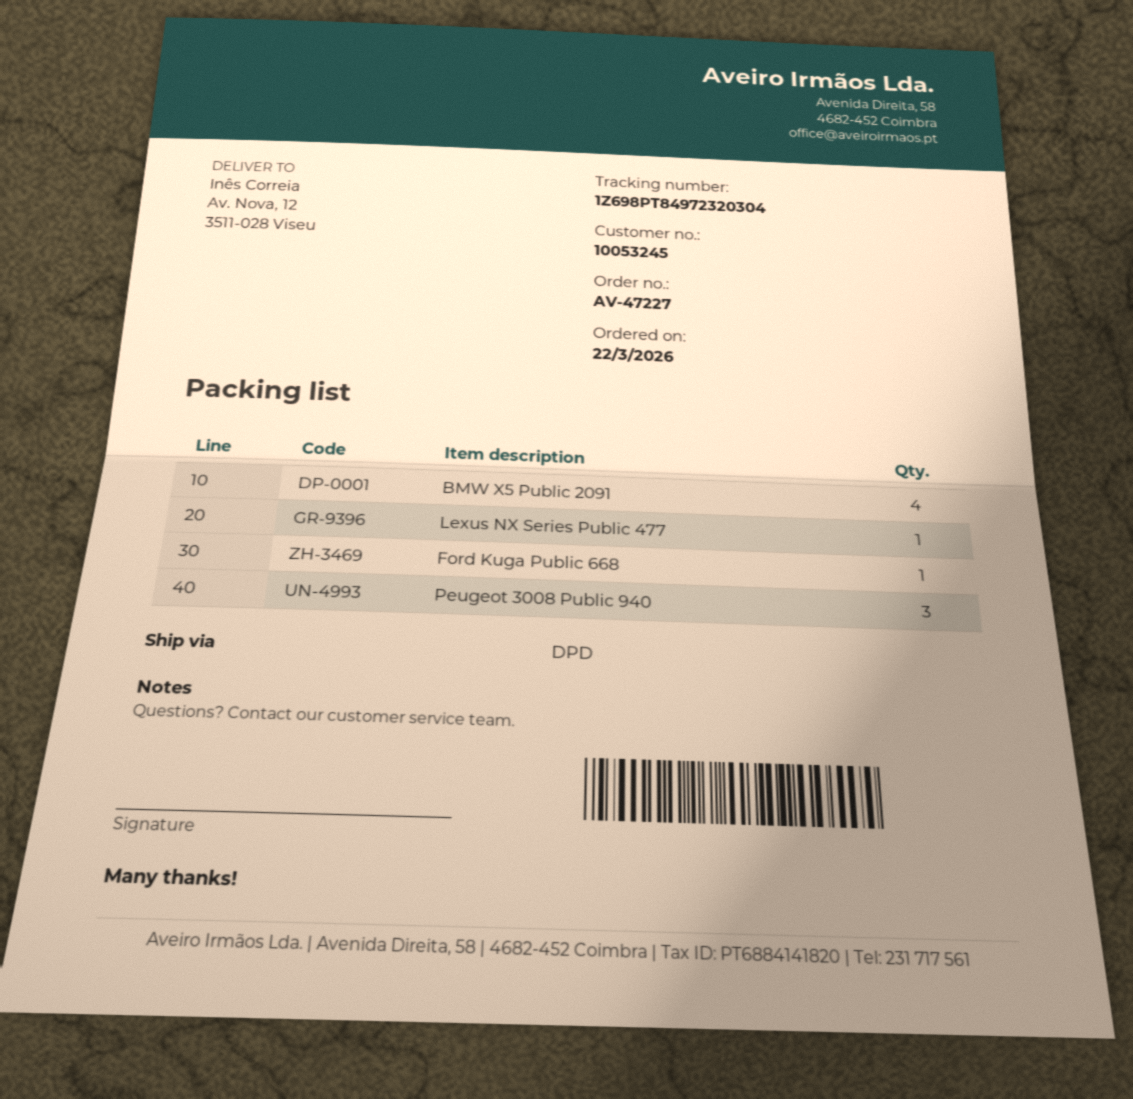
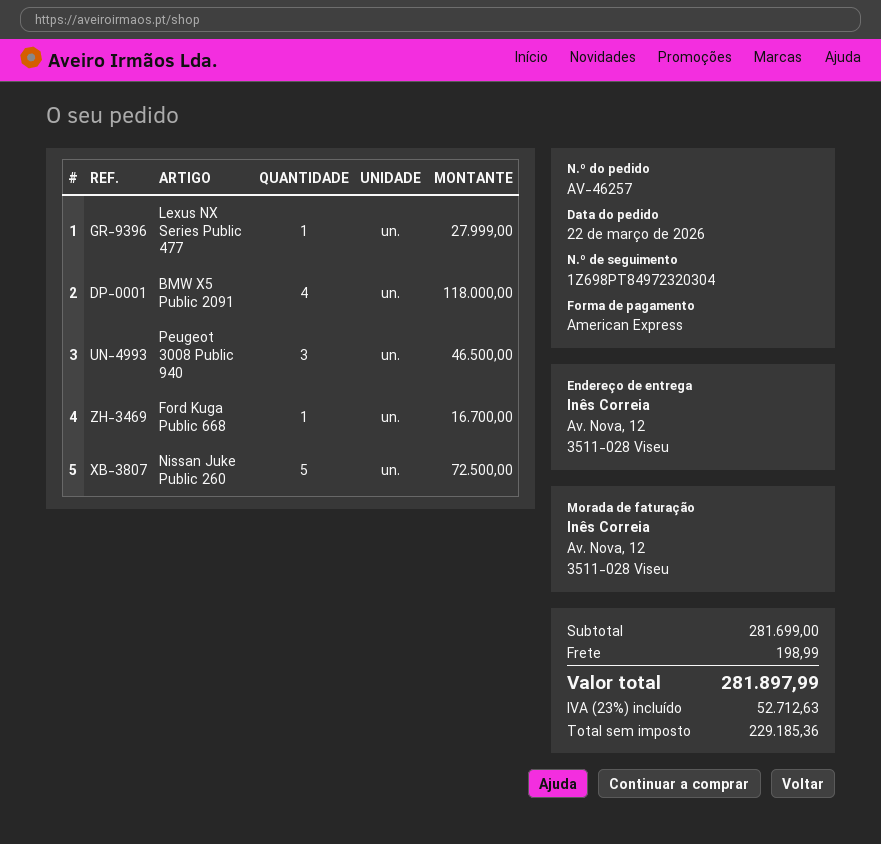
order number: AV-47227 -> AV-46257
Nissan Juke Public 260: none -> 5

